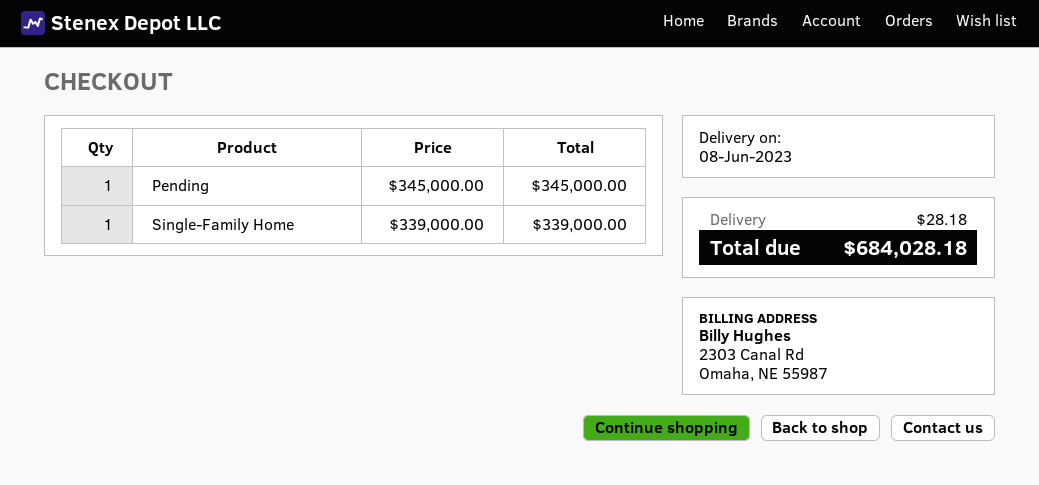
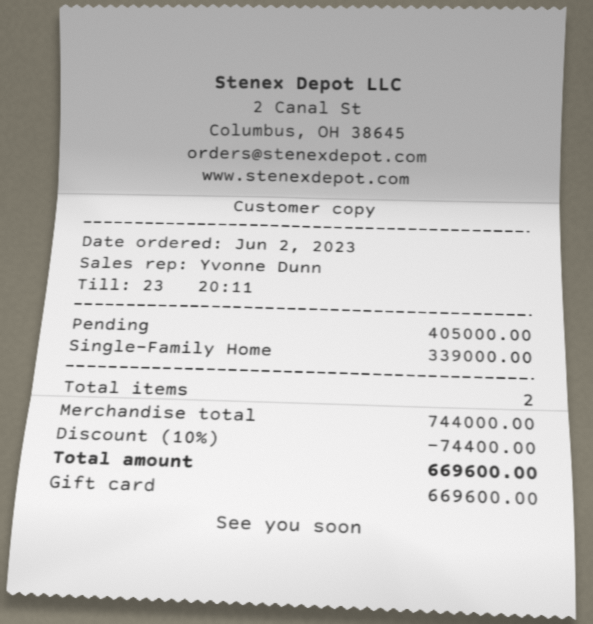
Pending: 1 x 345000.00 = 345000.00 -> 1 x 405000.00 = 405000.00
discount: none -> 10% = 74400.00
shipping: 28.18 -> none
total: 684028.18 -> 669600.00

